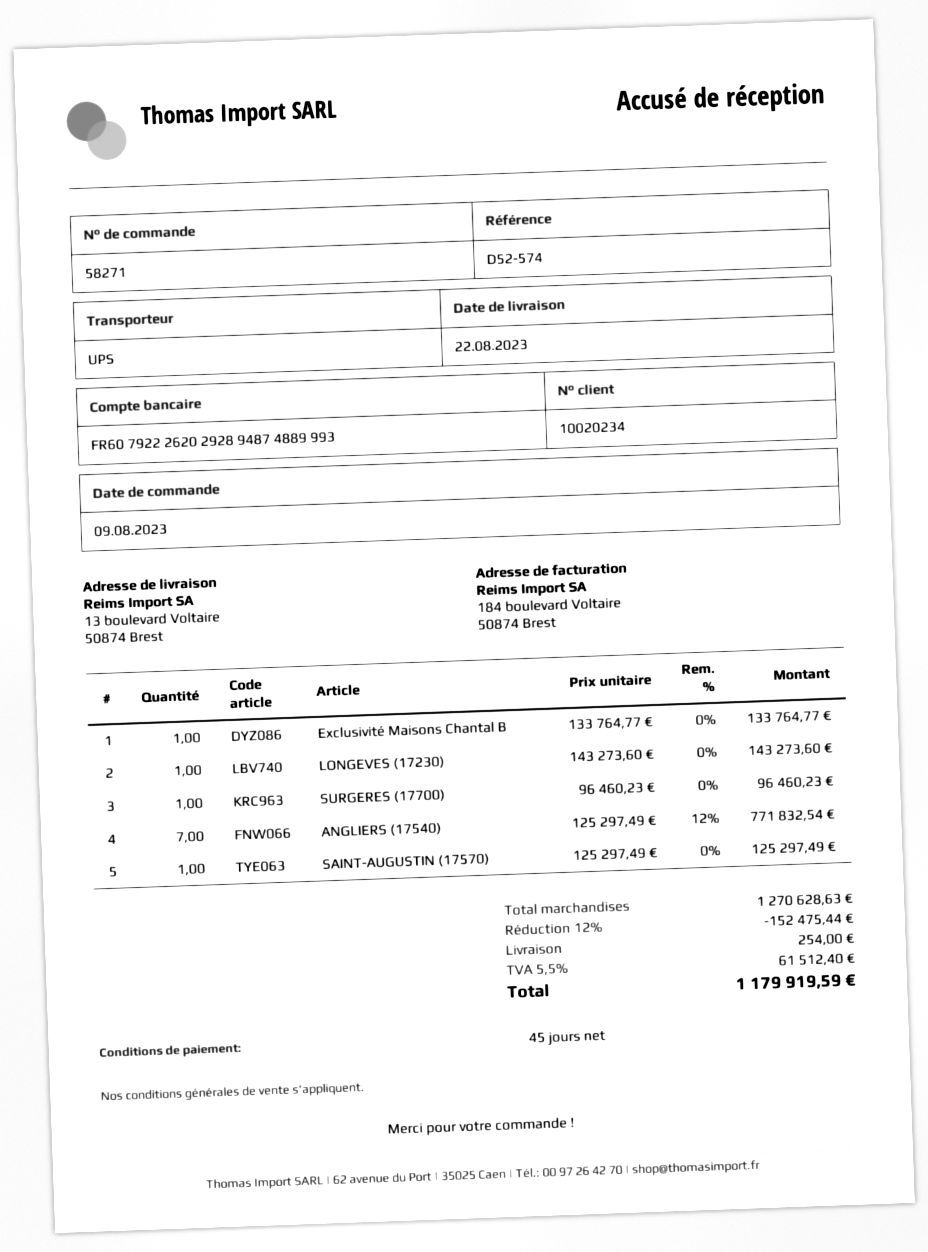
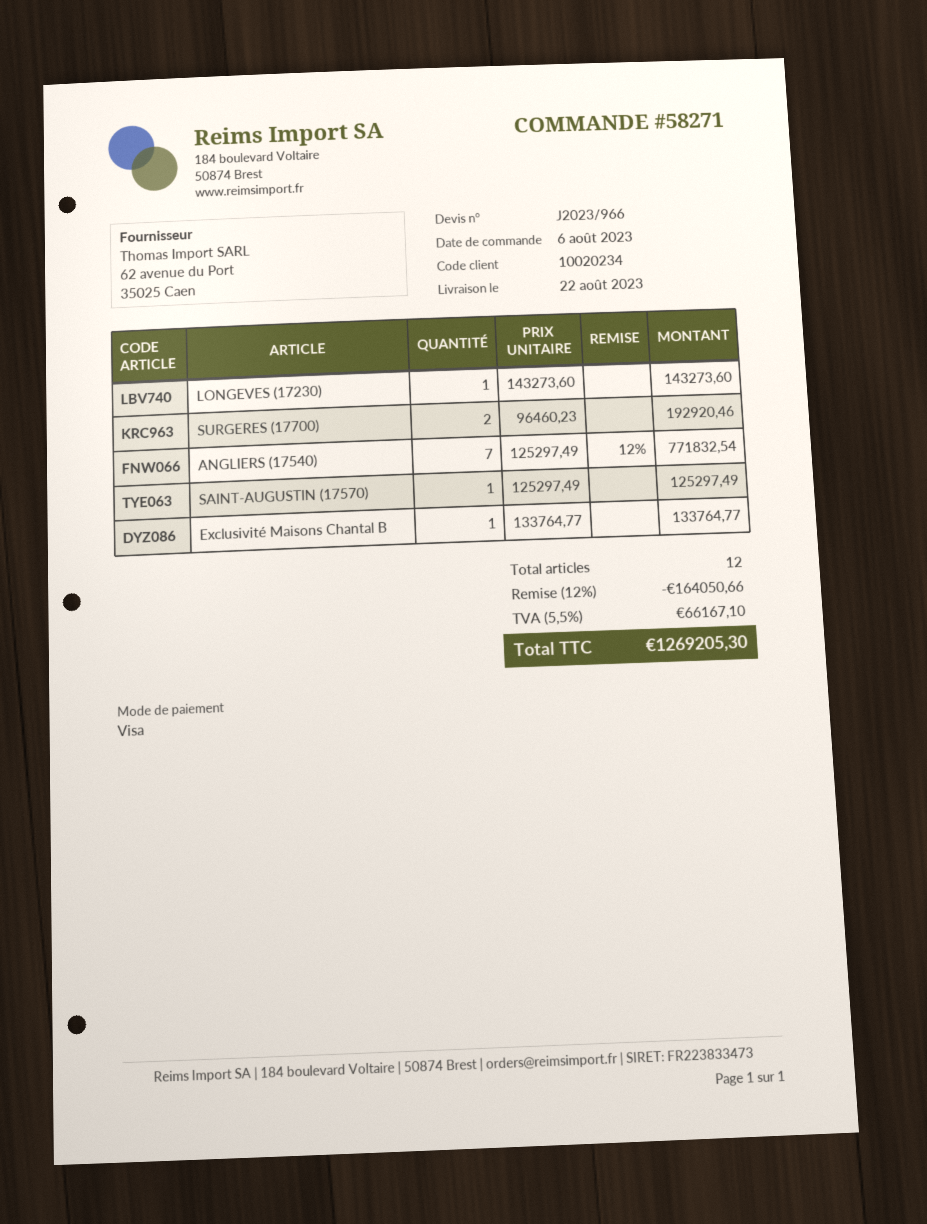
order date: 2023-08-09 -> 2023-08-06
SURGERES (17700): 1 x 96460.23 = 96460.23 -> 2 x 96460.23 = 192920.46
discount: 12% = 152475.44 -> 12% = 164050.66
shipping: 254.00 -> none
tax: 5.5% = 61512.40 -> 5.5% = 66167.10
total: 1179919.59 -> 1269205.30

